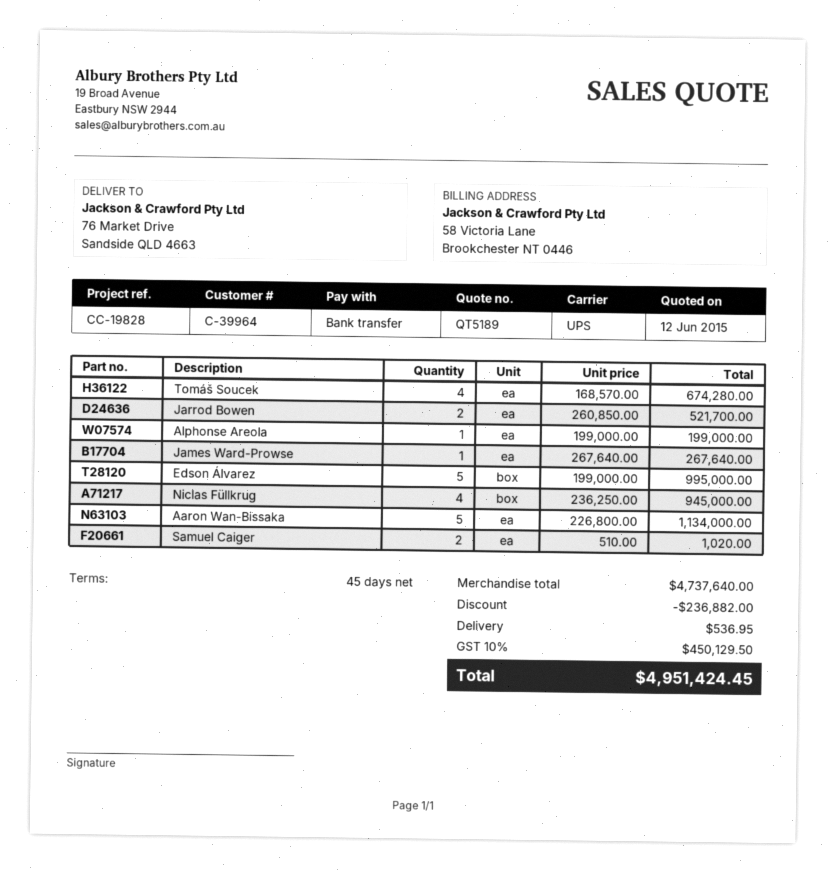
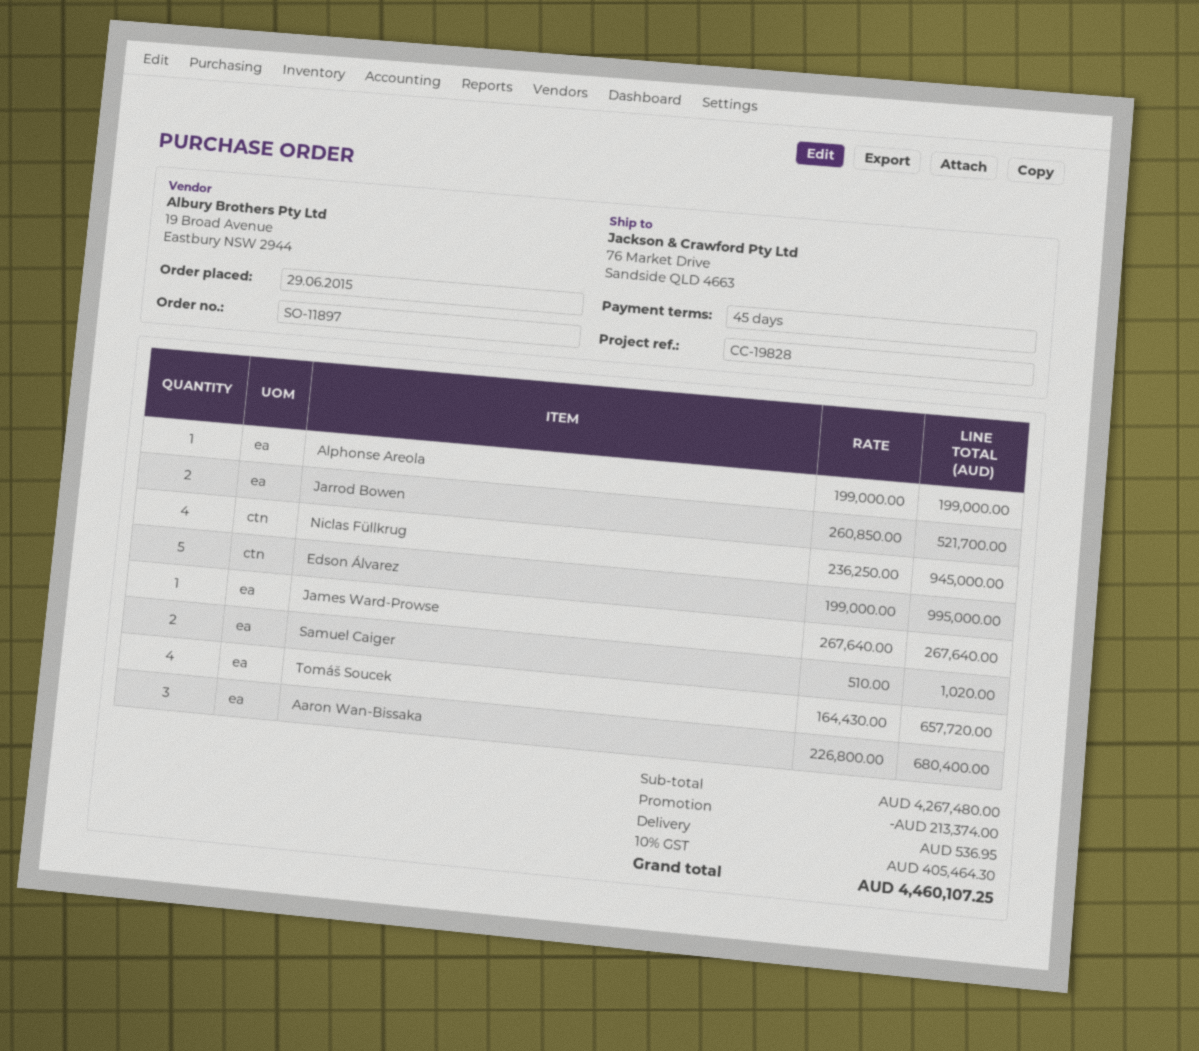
Tomáš Soucek: 4 x 168570.00 = 674280.00 -> 4 x 164430.00 = 657720.00
Aaron Wan-Bissaka: 5 x 226800.00 = 1134000.00 -> 3 x 226800.00 = 680400.00
subtotal: 4737640.00 -> 4267480.00
discount: 236882.00 -> 213374.00
tax: 10% = 450129.50 -> 10% = 405464.30
total: 4951424.45 -> 4460107.25

